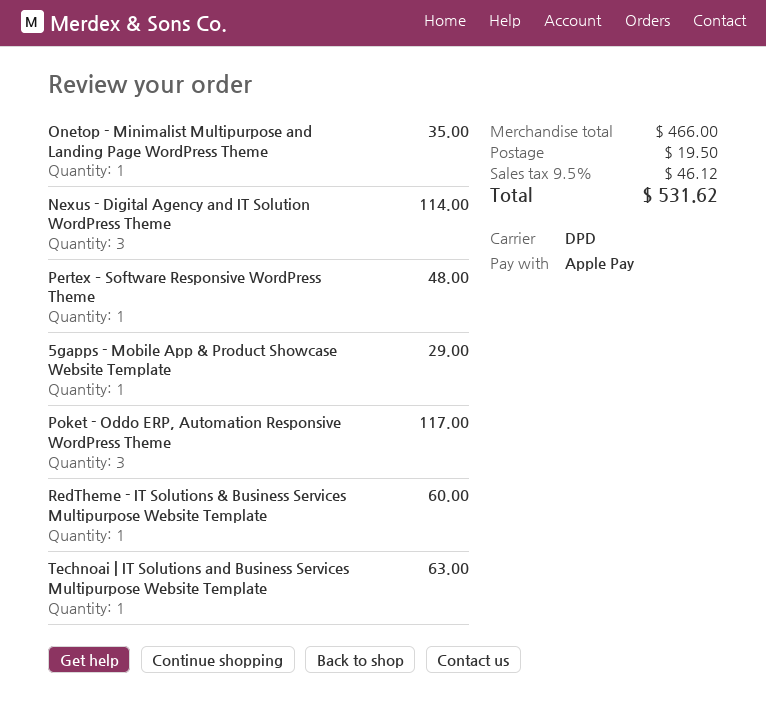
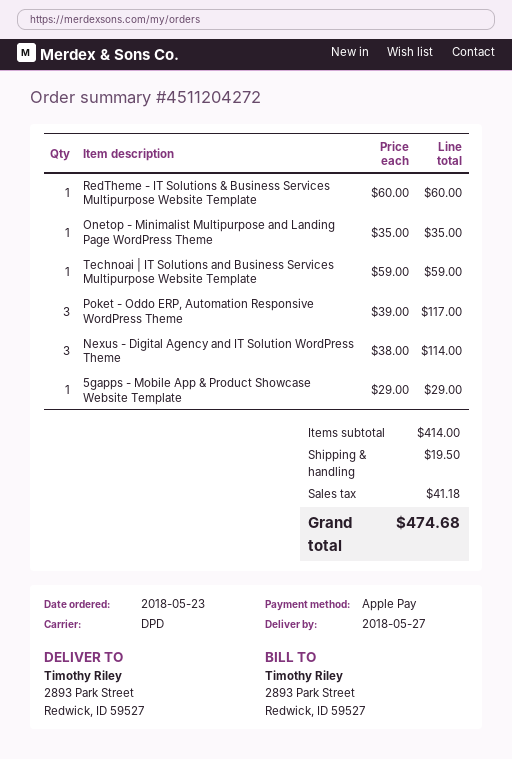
Pertex – Software Responsive WordPress Theme: 1 for 48.00 -> none
Technoai | IT Solutions and Business Services Multipurpose Website Template: 1 for 63.00 -> 1 for 59.00
subtotal: 466.00 -> 414.00
tax: 46.12 -> 41.18
total: 531.62 -> 474.68

